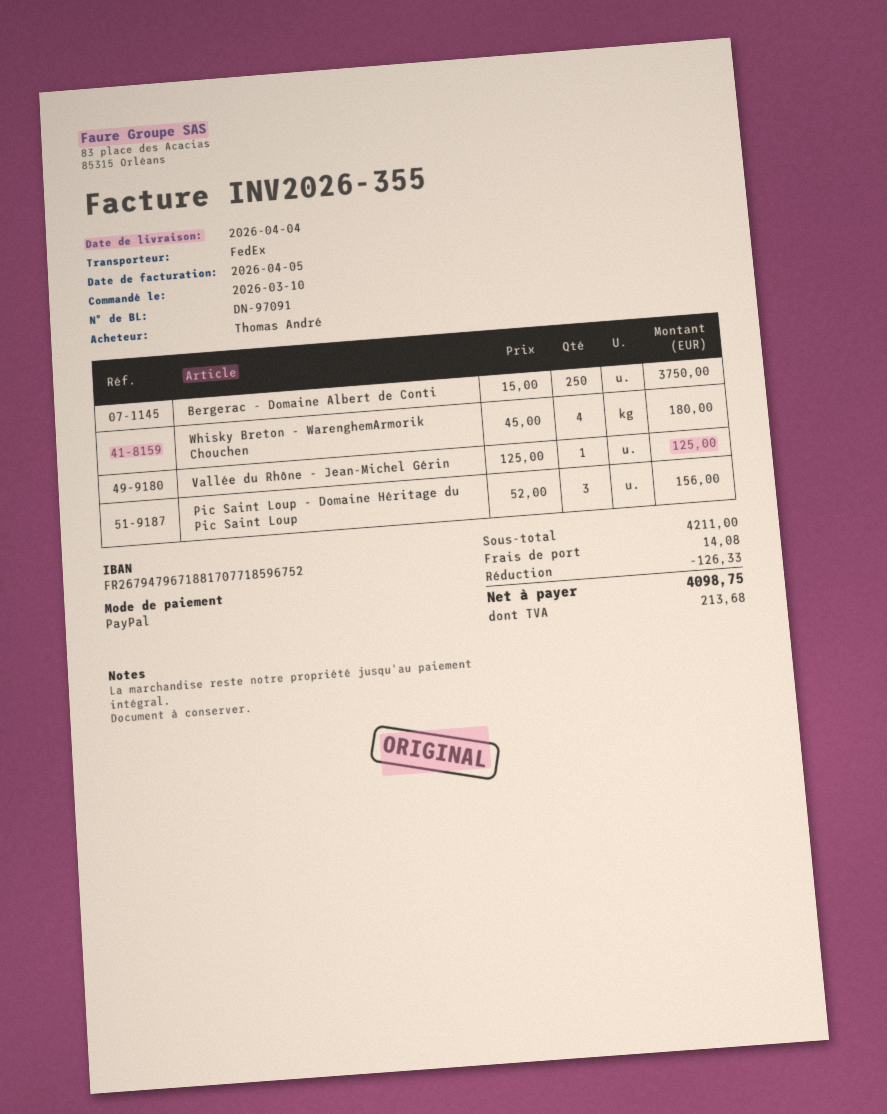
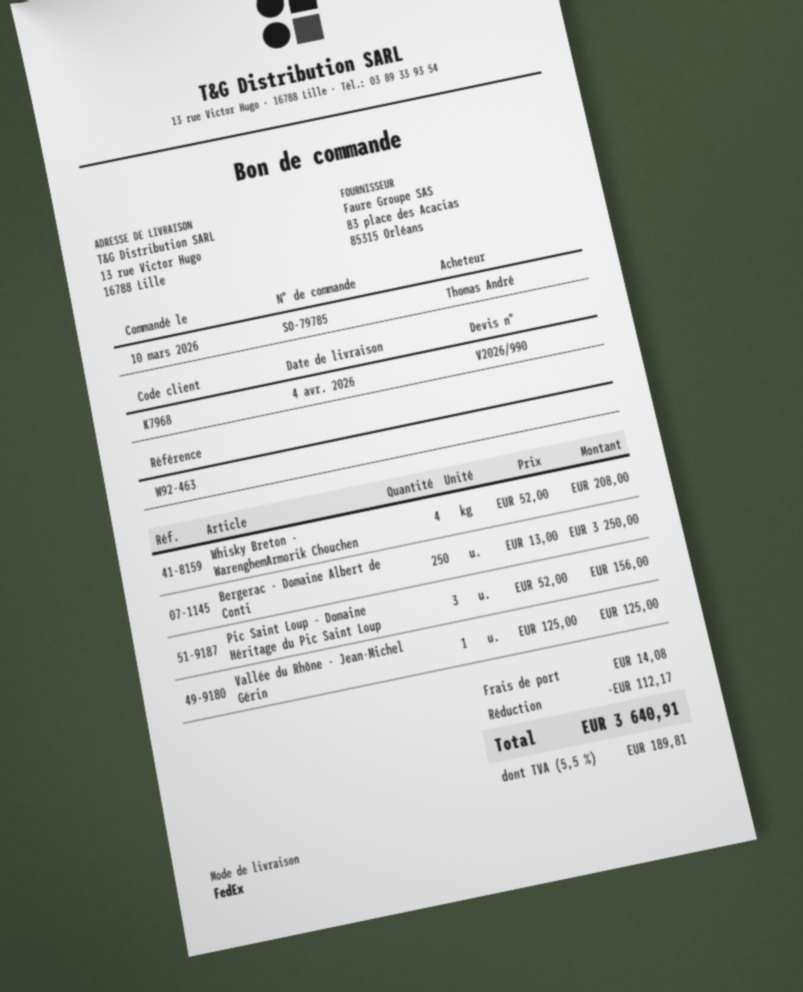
Bergerac - Domaine Albert de Conti: 250 x 15.00 = 3750.00 -> 250 x 13.00 = 3250.00
Whisky Breton - WarenghemArmorik Chouchen: 4 x 45.00 = 180.00 -> 4 x 52.00 = 208.00
discount: 126.33 -> 112.17
tax: 213.68 -> 189.81
total: 4098.75 -> 3640.91

